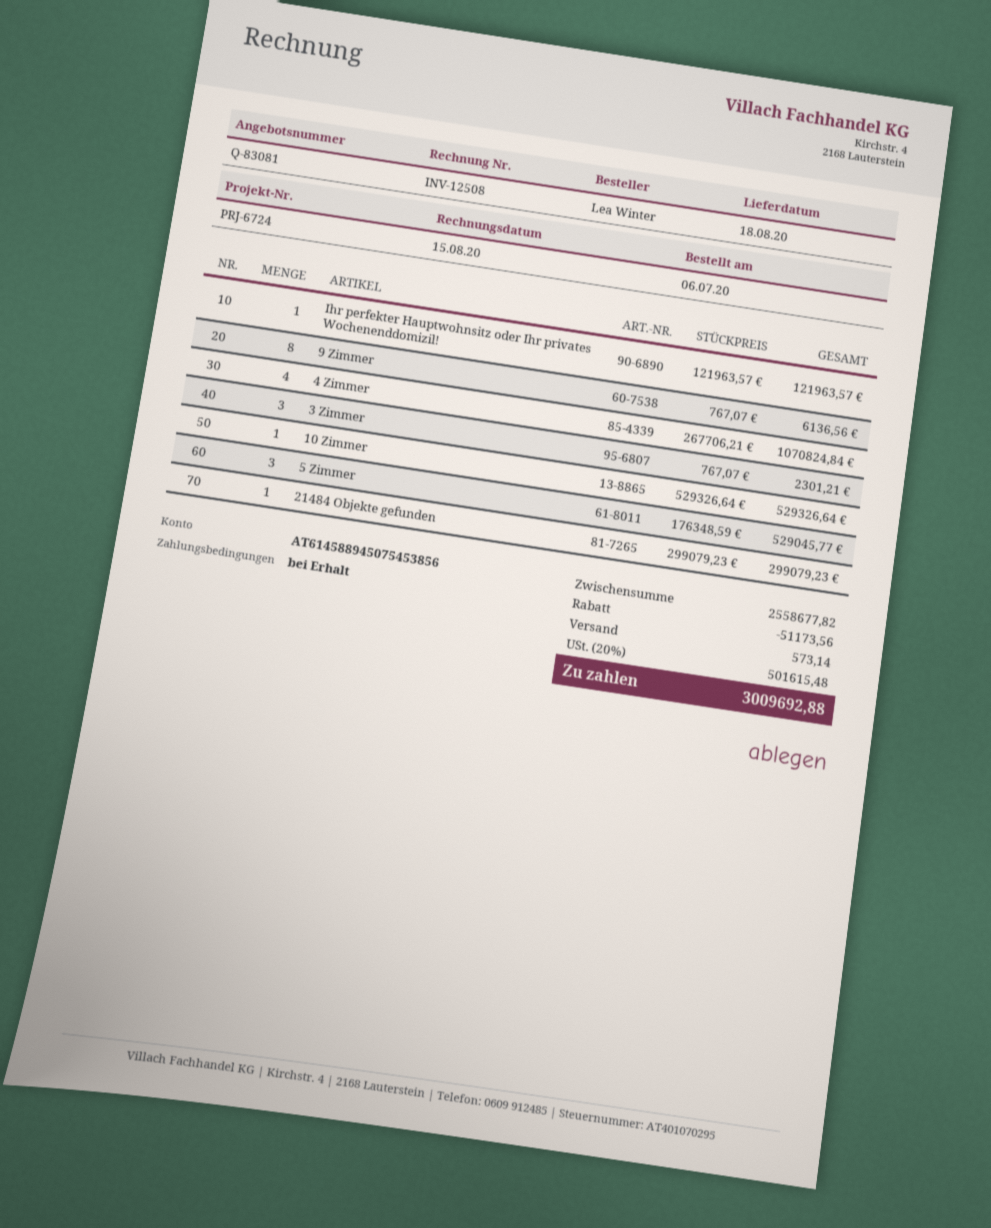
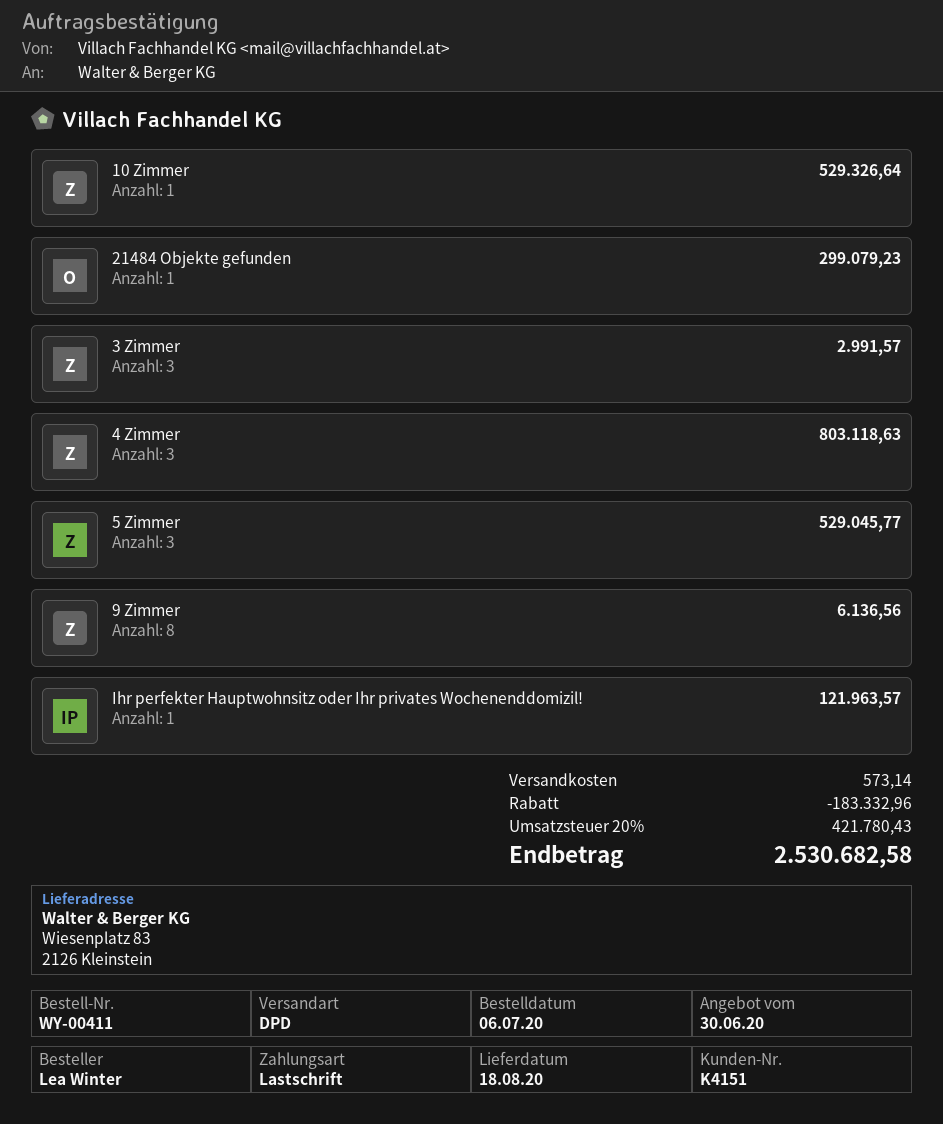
4 Zimmer: 4 for 1070824.84 -> 3 for 803118.63
3 Zimmer: 3 for 2301.21 -> 3 for 2991.57
discount: 51173.56 -> 183332.96
tax: 20% = 501615.48 -> 20% = 421780.43
total: 3009692.88 -> 2530682.58

